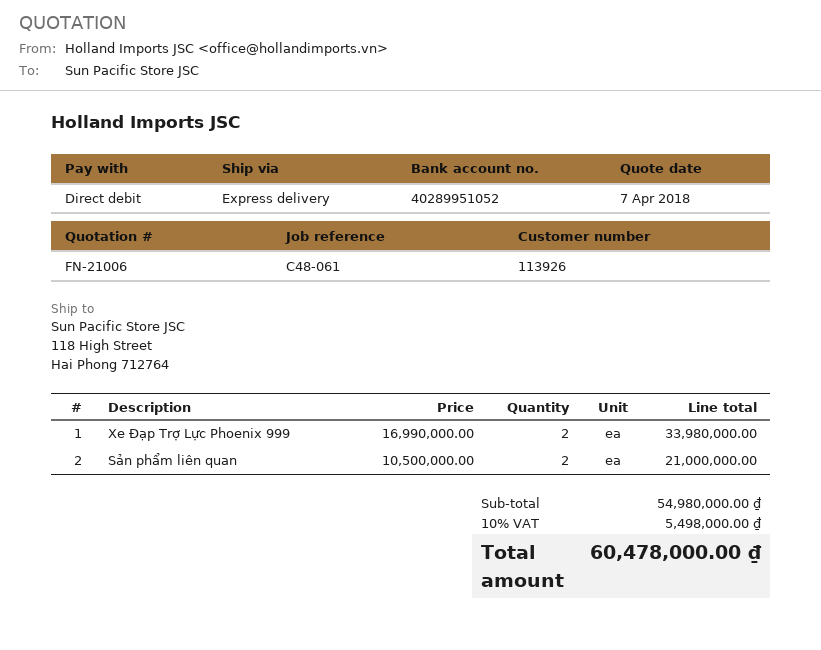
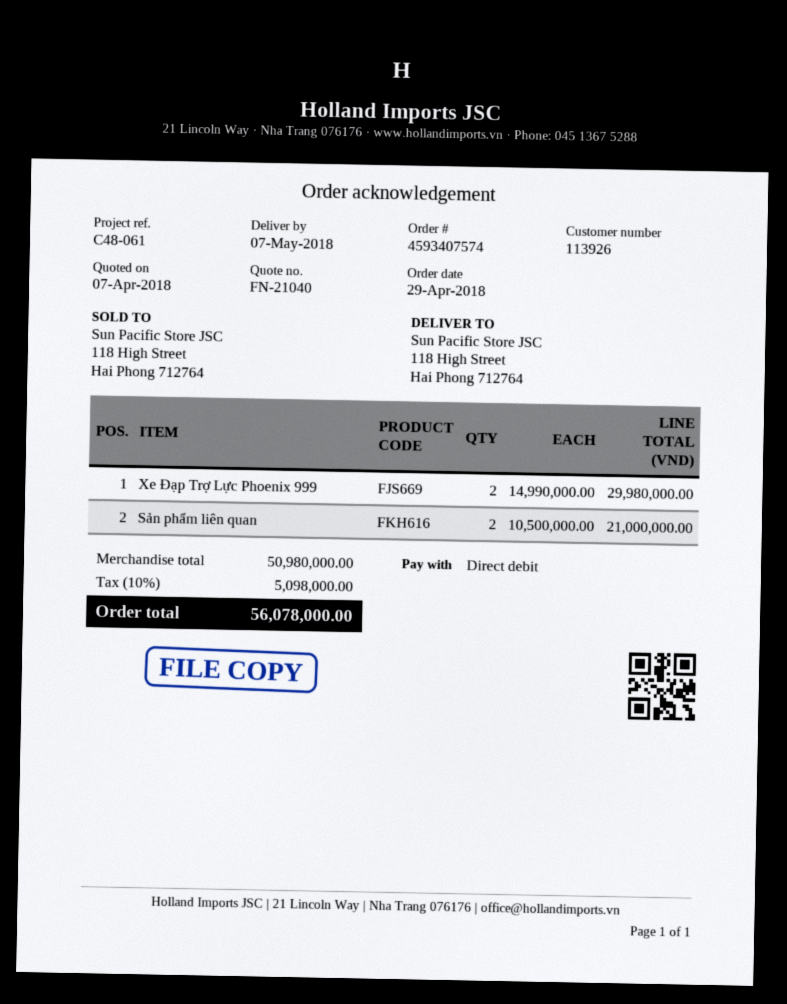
quote number: FN-21006 -> FN-21040
Xe Đạp Trợ Lực Phoenix 999: 2 x 16990000.00 = 33980000.00 -> 2 x 14990000.00 = 29980000.00
subtotal: 54980000.00 -> 50980000.00
tax: 10% = 5498000.00 -> 10% = 5098000.00
total: 60478000.00 -> 56078000.00

